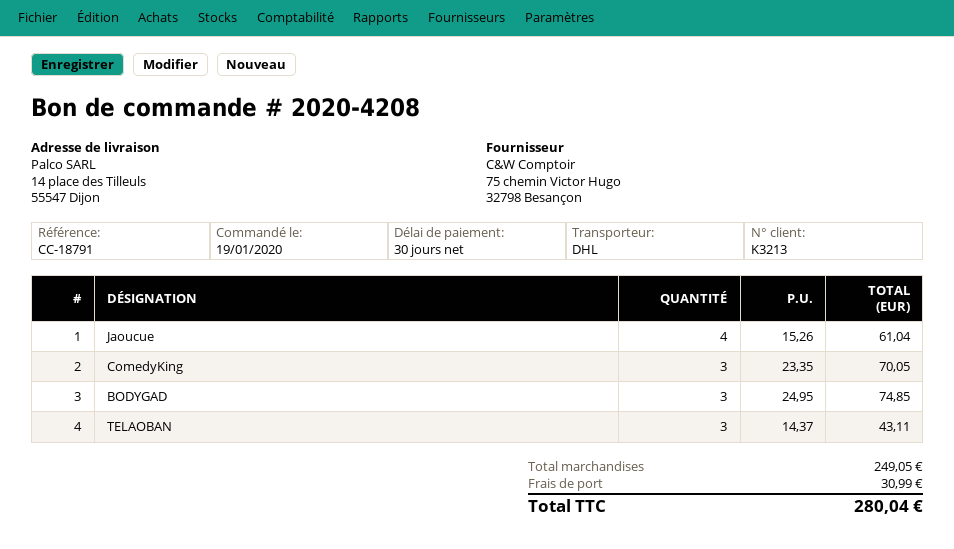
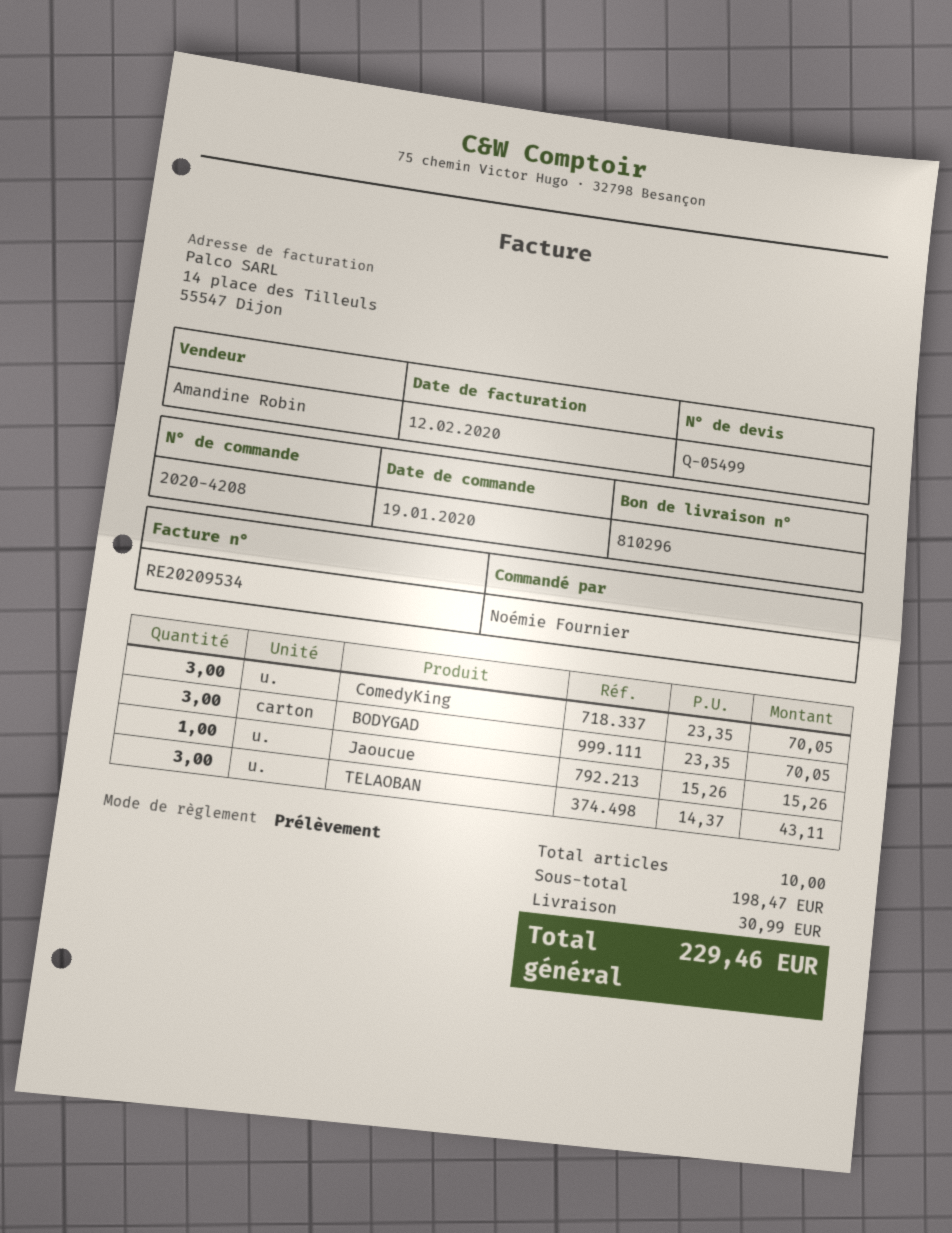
Jaoucue: 4 x 15.26 = 61.04 -> 1 x 15.26 = 15.26
BODYGAD: 3 x 24.95 = 74.85 -> 3 x 23.35 = 70.05
subtotal: 249.05 -> 198.47
total: 280.04 -> 229.46

